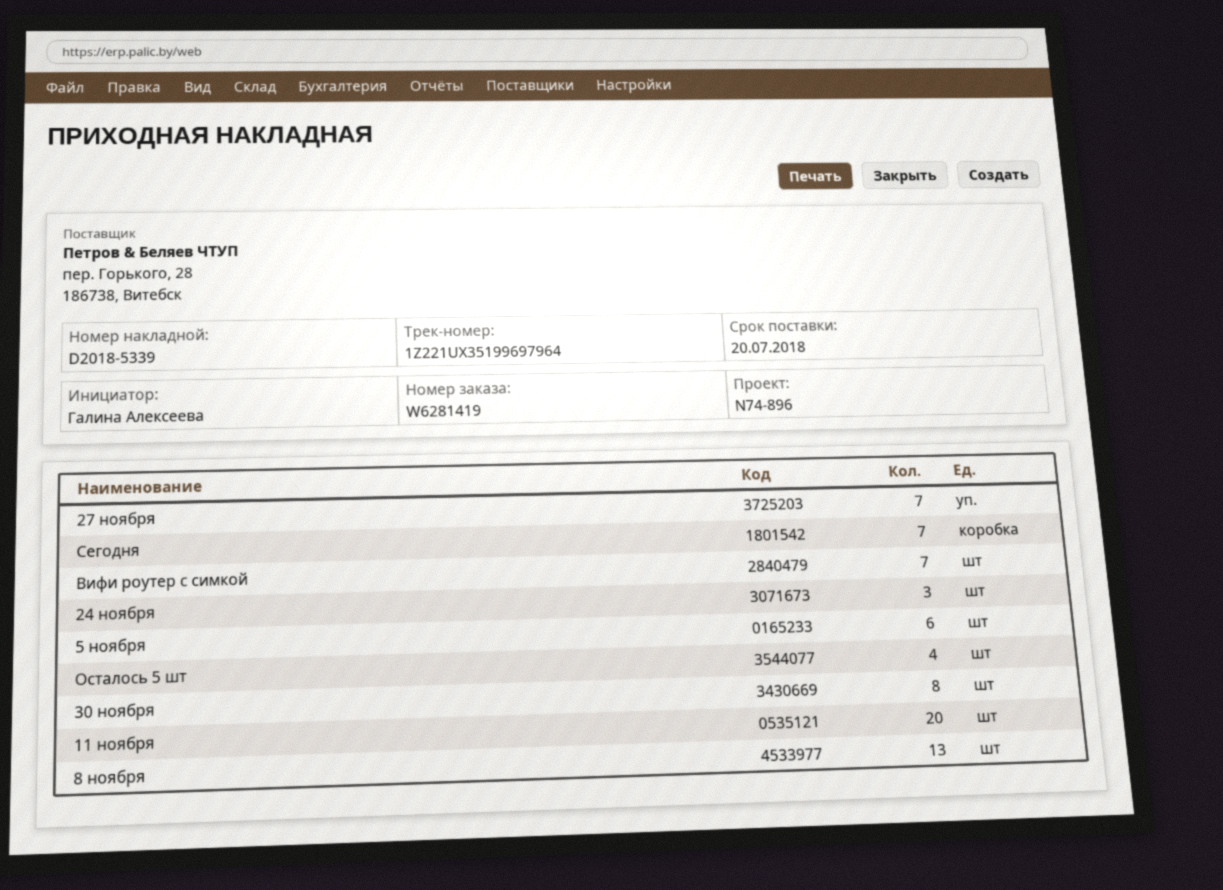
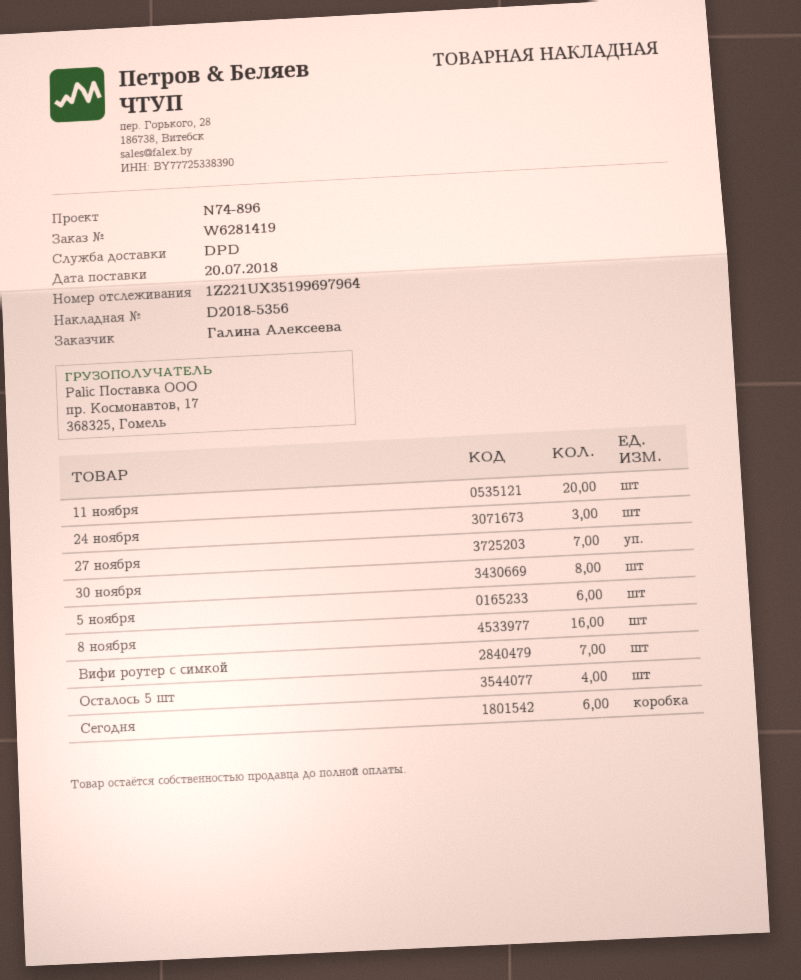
delivery note number: D2018-5339 -> D2018-5356
Сегодня: 7 -> 6
8 ноября: 13 -> 16

